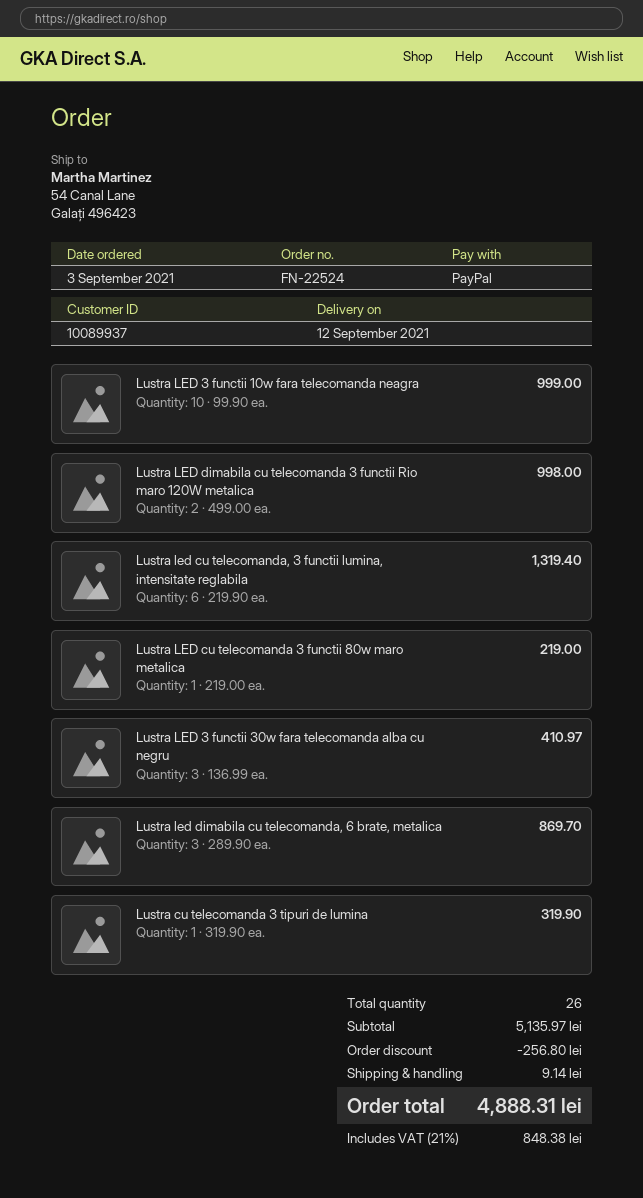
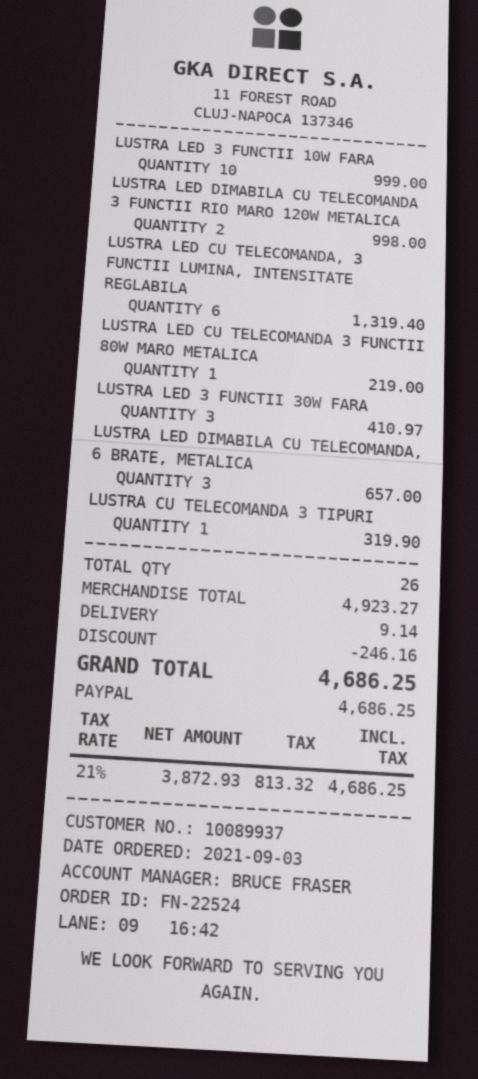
Lustra led dimabila cu telecomanda, 6 brate, metalica: 3 for 869.70 -> 3 for 657.00
subtotal: 5135.97 -> 4923.27
discount: 256.80 -> 246.16
tax: 21% = 848.38 -> 21% = 813.32
total: 4888.31 -> 4686.25

